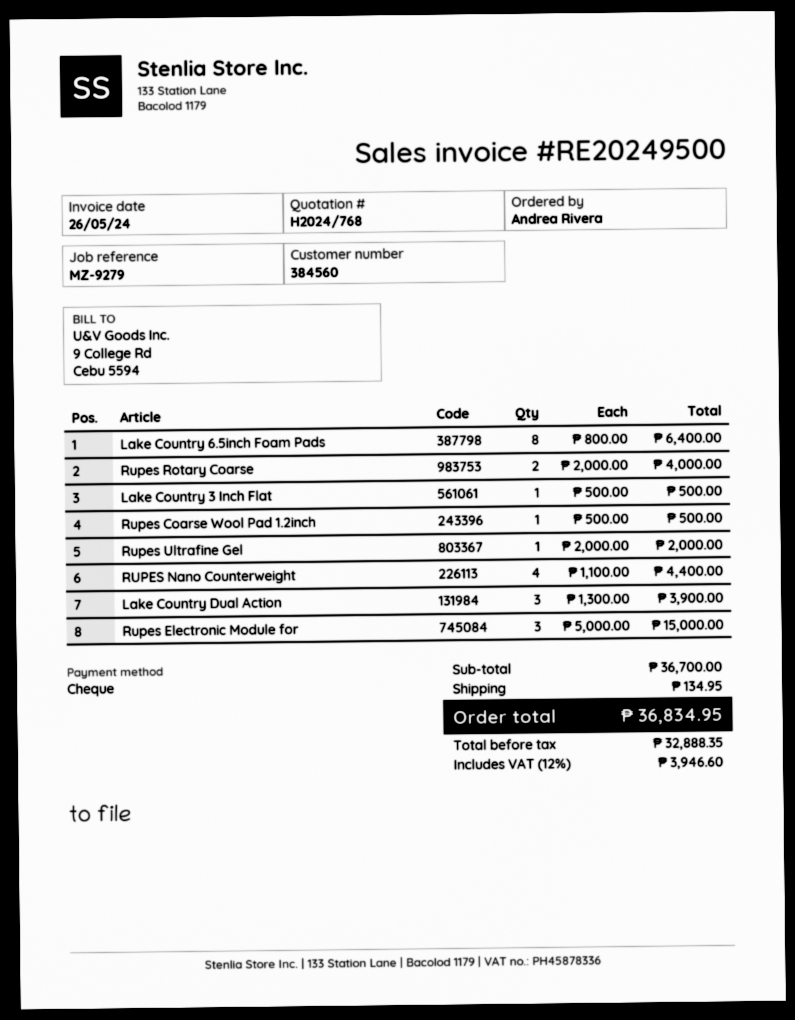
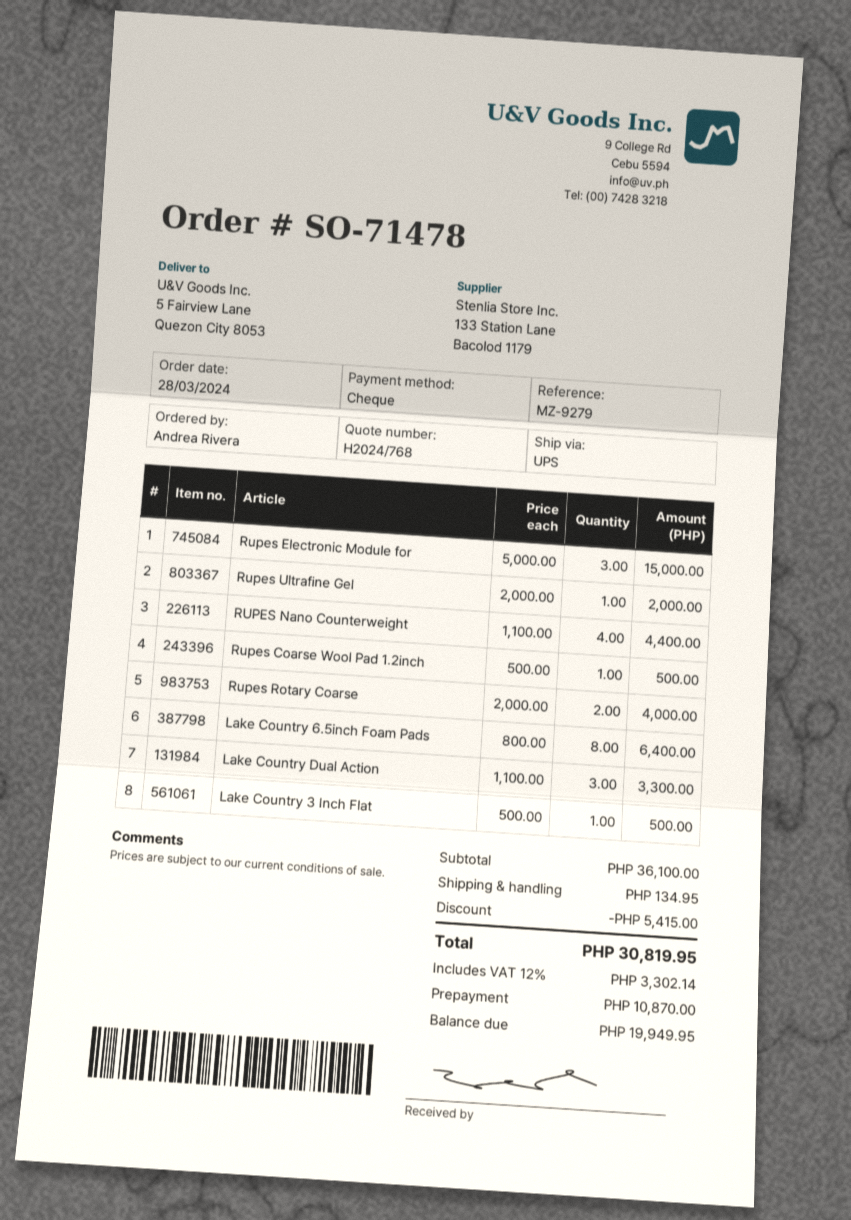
Lake Country Dual Action: 3 x 1300.00 = 3900.00 -> 3 x 1100.00 = 3300.00
subtotal: 36700.00 -> 36100.00
discount: none -> 5415.00
tax: 12% = 3946.60 -> 12% = 3302.14
total: 36834.95 -> 30819.95

